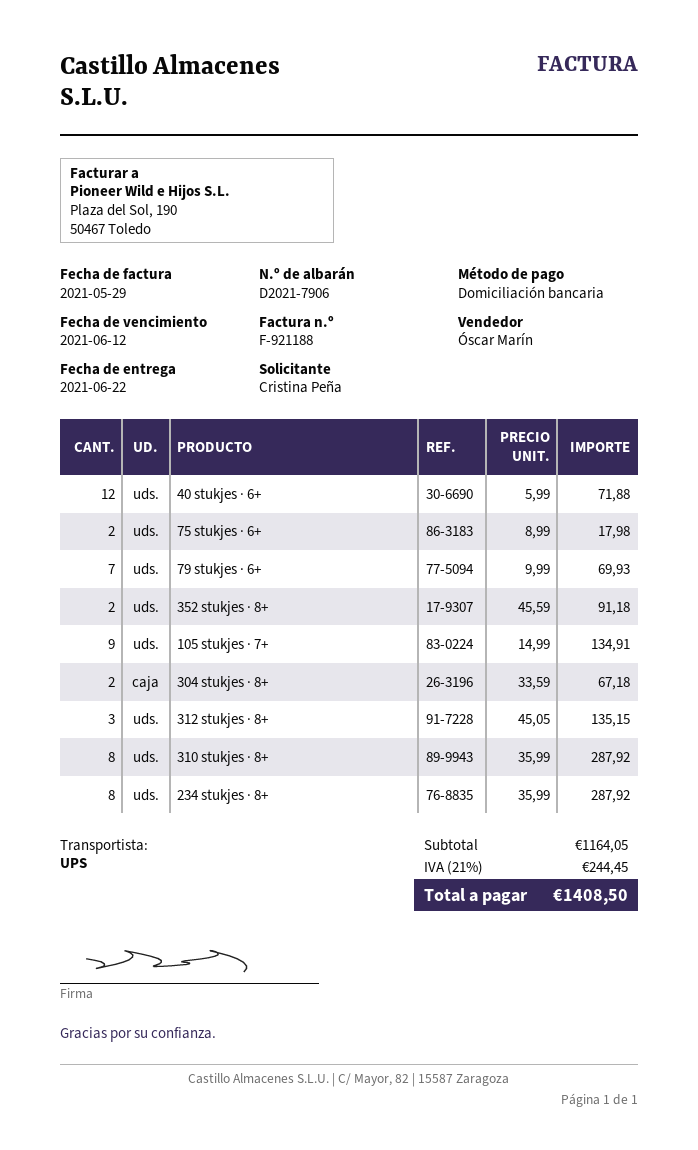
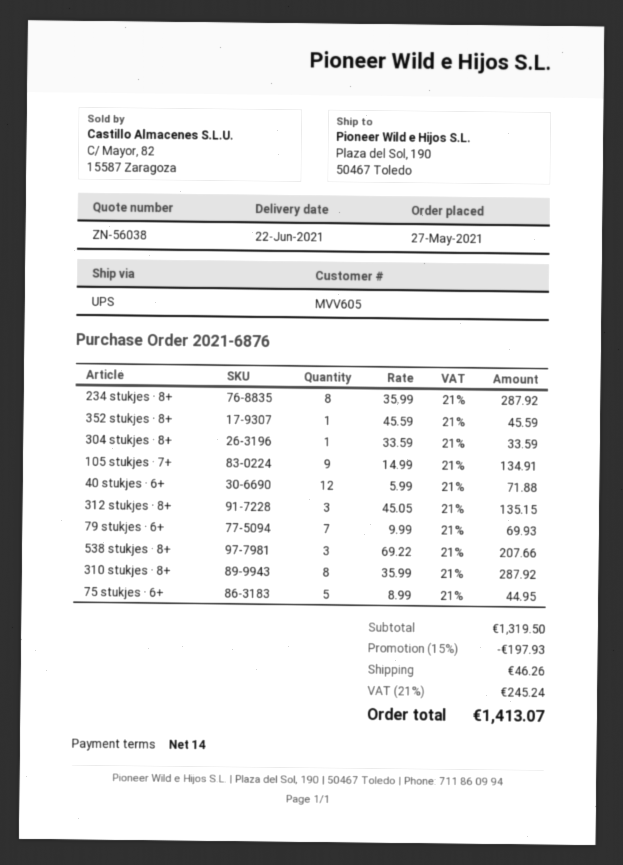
75 stukjes · 6+: 2 x 8.99 = 17.98 -> 5 x 8.99 = 44.95
352 stukjes · 8+: 2 x 45.59 = 91.18 -> 1 x 45.59 = 45.59
304 stukjes · 8+: 2 x 33.59 = 67.18 -> 1 x 33.59 = 33.59
538 stukjes · 8+: none -> 3 x 69.22 = 207.66
subtotal: 1164.05 -> 1319.50
discount: none -> 15% = 197.93
shipping: none -> 46.26
tax: 21% = 244.45 -> 21% = 245.24
total: 1408.50 -> 1413.07

